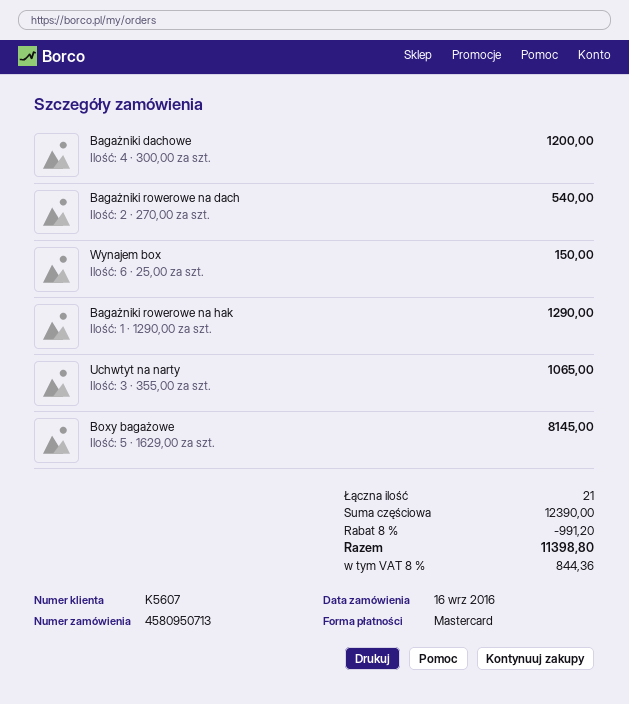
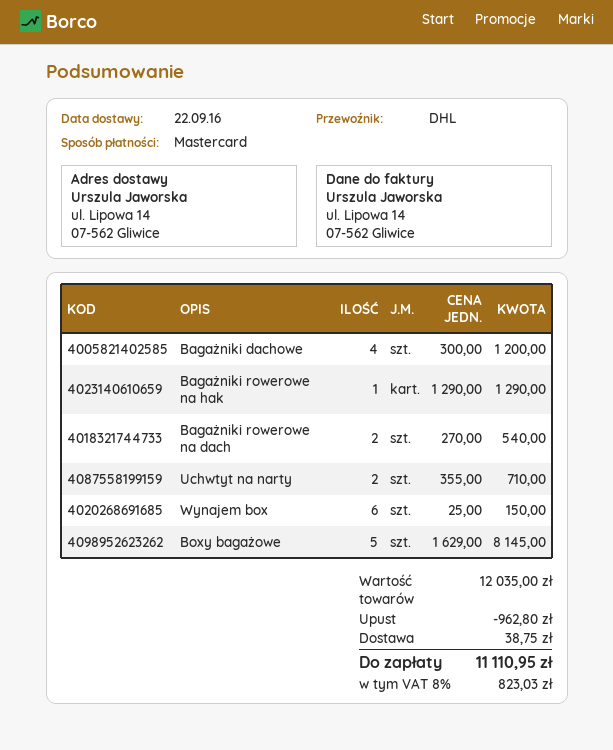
Uchwtyt na narty: 3 x 355.00 = 1065.00 -> 2 x 355.00 = 710.00
subtotal: 12390.00 -> 12035.00
discount: 991.20 -> 962.80
shipping: none -> 38.75
tax: 8% = 844.36 -> 8% = 823.03
total: 11398.80 -> 11110.95

